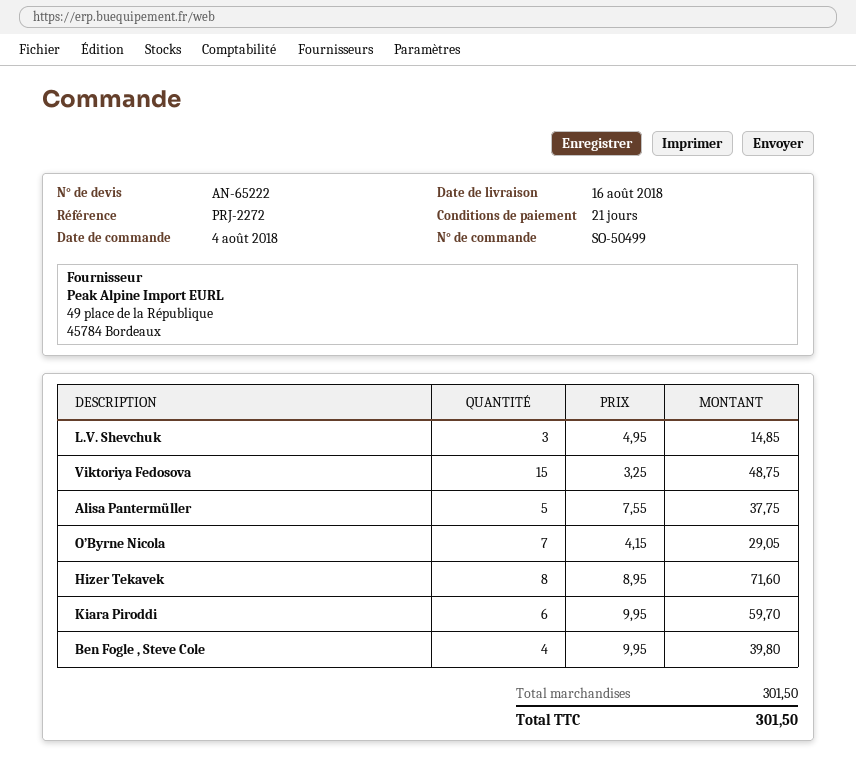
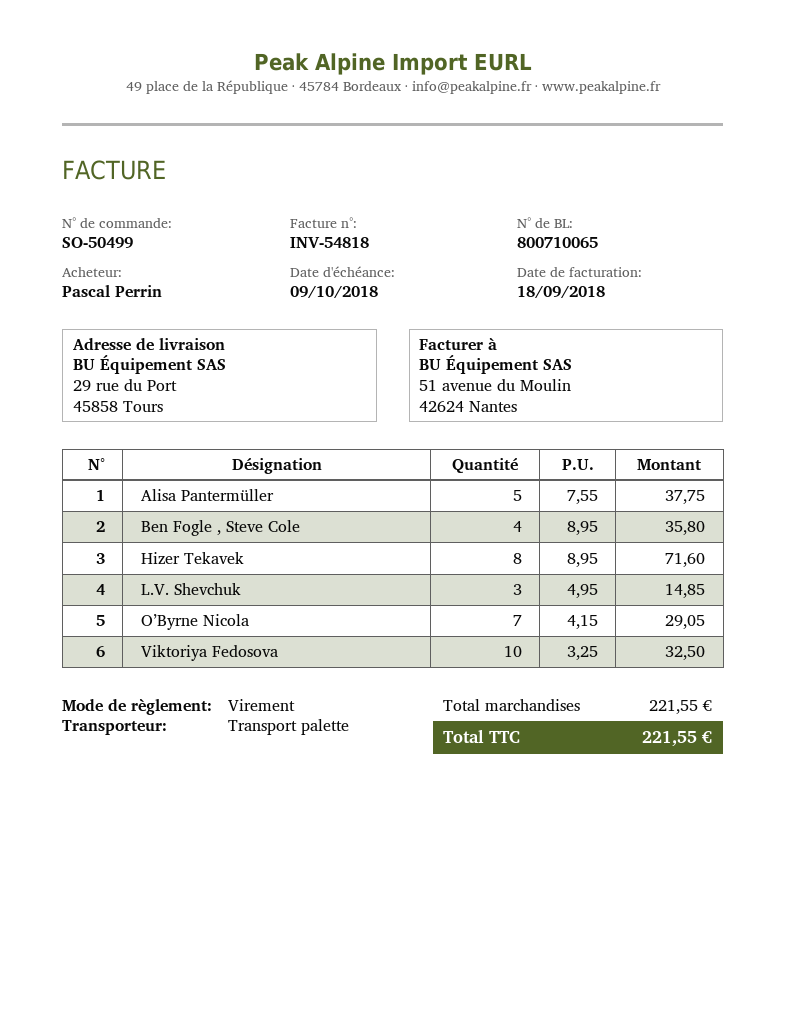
Viktoriya Fedosova: 15 x 3.25 = 48.75 -> 10 x 3.25 = 32.50
Kiara Piroddi: 6 x 9.95 = 59.70 -> none
Ben Fogle , Steve Cole: 4 x 9.95 = 39.80 -> 4 x 8.95 = 35.80
subtotal: 301.50 -> 221.55
total: 301.50 -> 221.55

